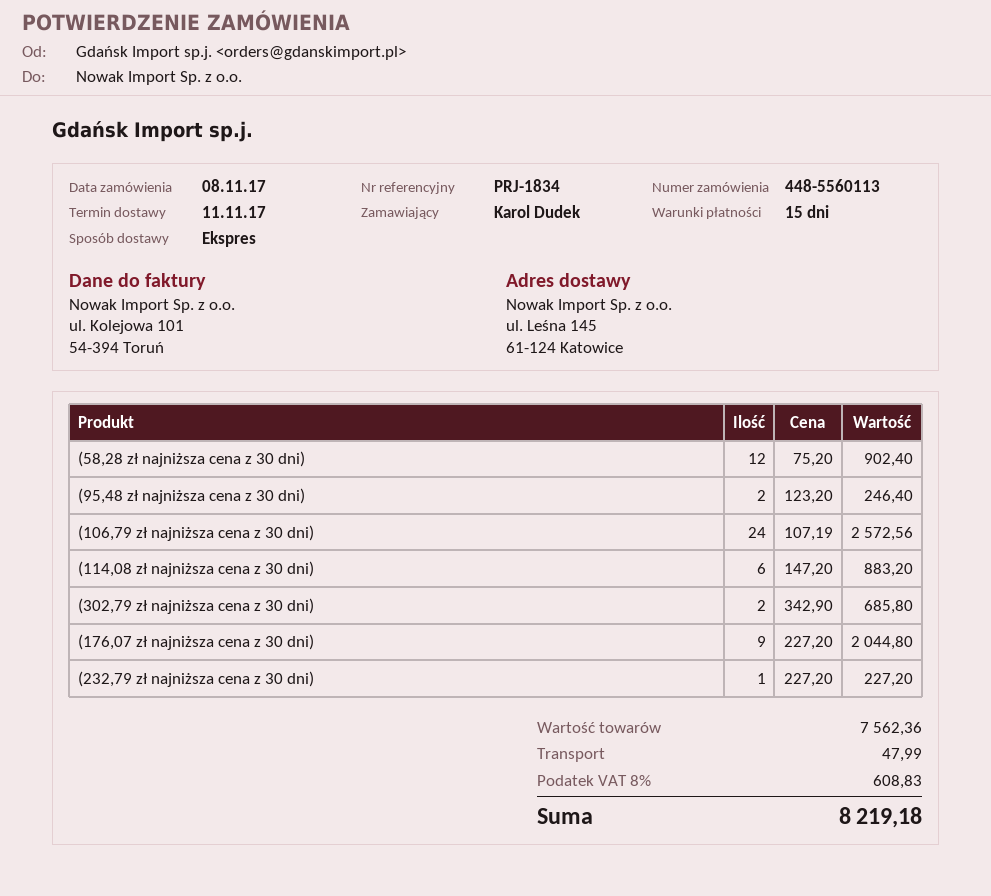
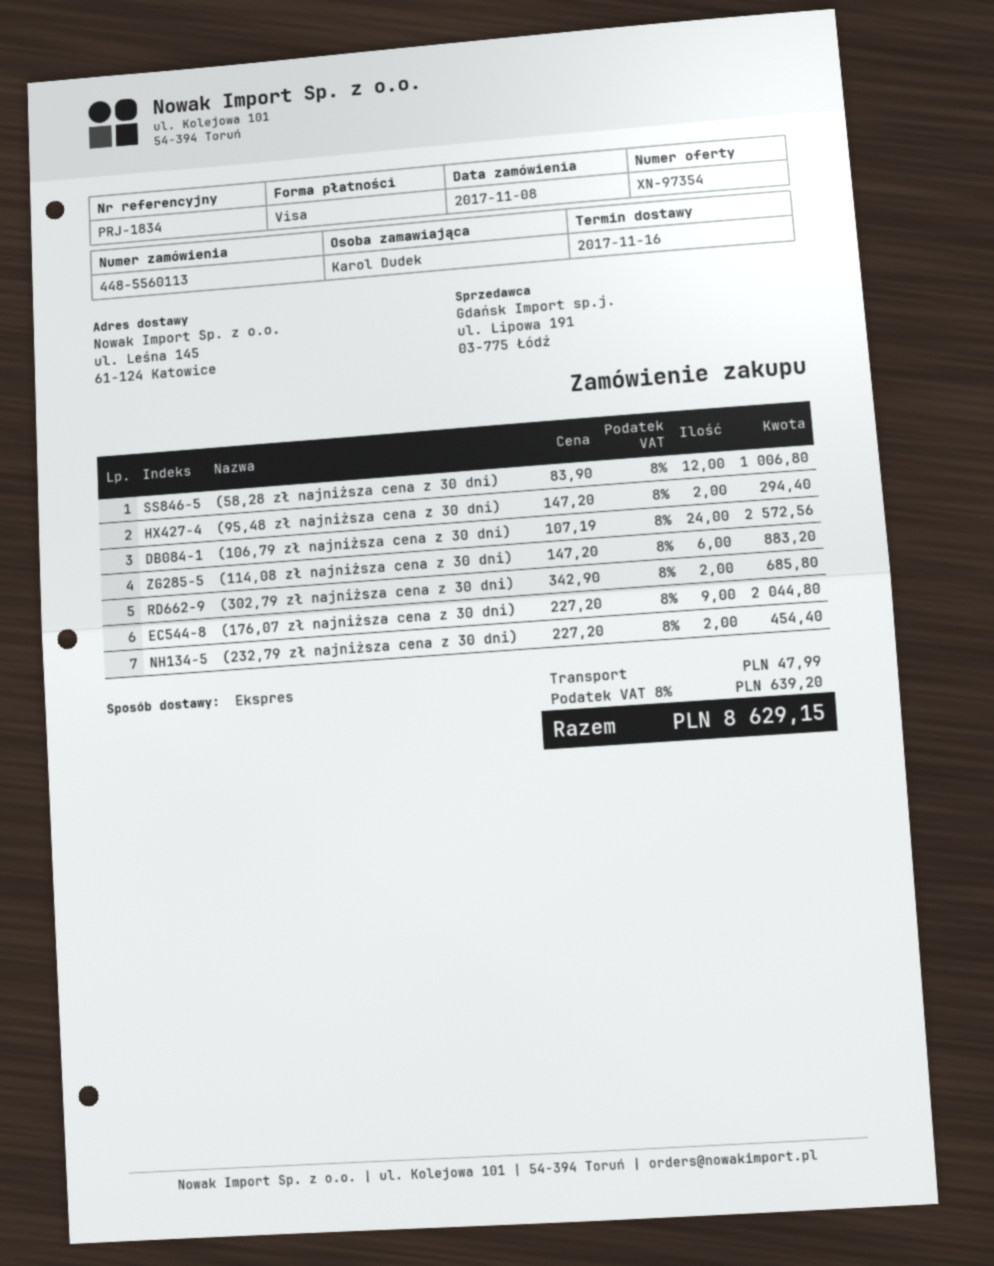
delivery date: 2017-11-11 -> 2017-11-16
(58,28 zł najniższa cena z 30 dni): 12 x 75.20 = 902.40 -> 12 x 83.90 = 1006.80
(95,48 zł najniższa cena z 30 dni): 2 x 123.20 = 246.40 -> 2 x 147.20 = 294.40
(232,79 zł najniższa cena z 30 dni): 1 x 227.20 = 227.20 -> 2 x 227.20 = 454.40
tax: 8% = 608.83 -> 8% = 639.20
total: 8219.18 -> 8629.15

